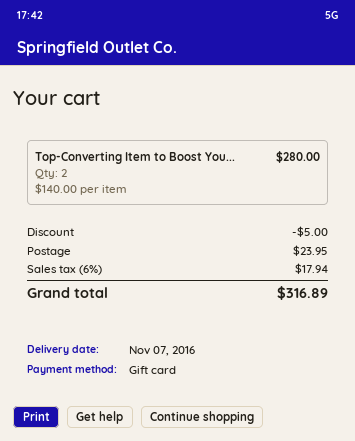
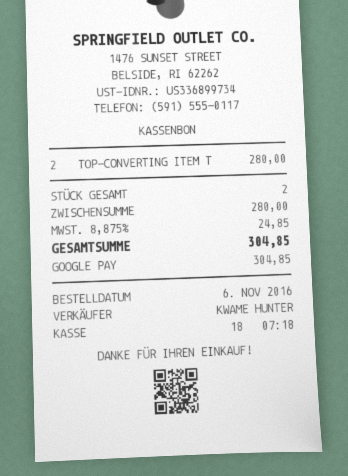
payment method: gift card -> Google Pay
discount: 5.00 -> none
shipping: 23.95 -> none
tax: 6% = 17.94 -> 8.875% = 24.85
total: 316.89 -> 304.85

